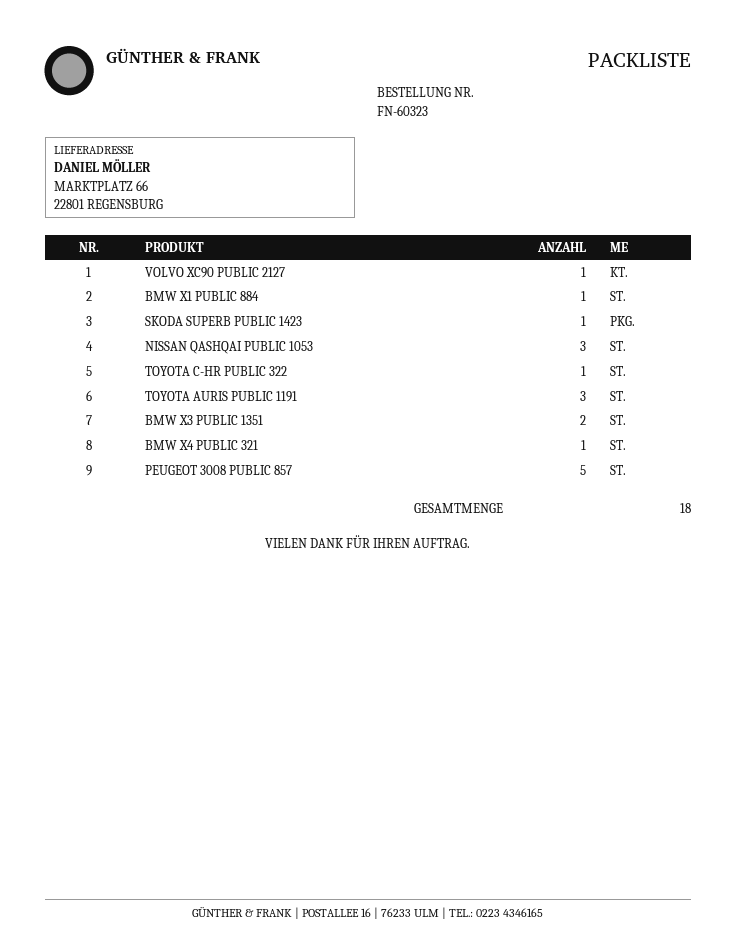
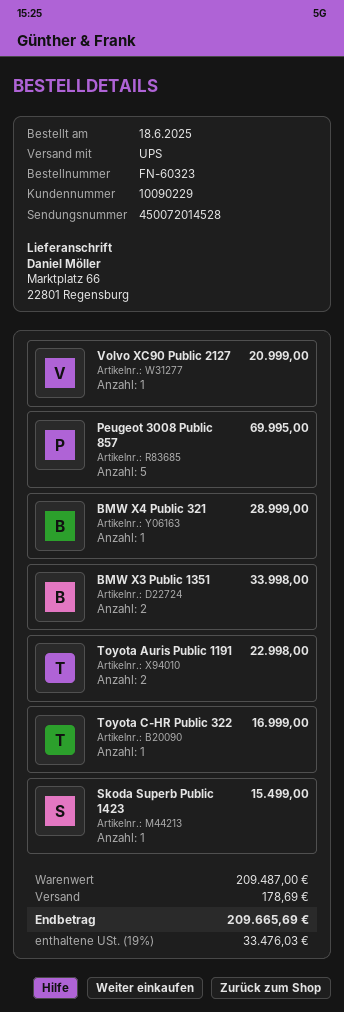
BMW X1 PUBLIC 884: 1 -> none
NISSAN QASHQAI PUBLIC 1053: 3 -> none
TOYOTA AURIS PUBLIC 1191: 3 -> 2

